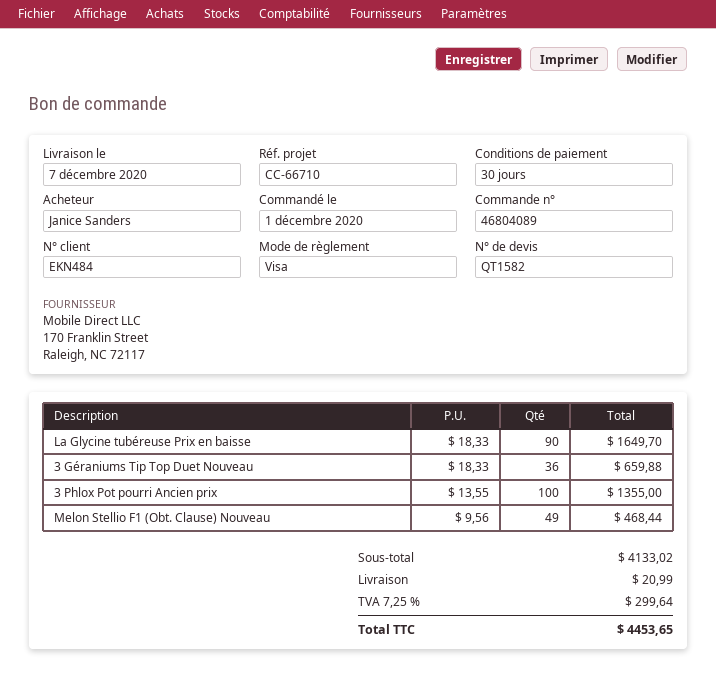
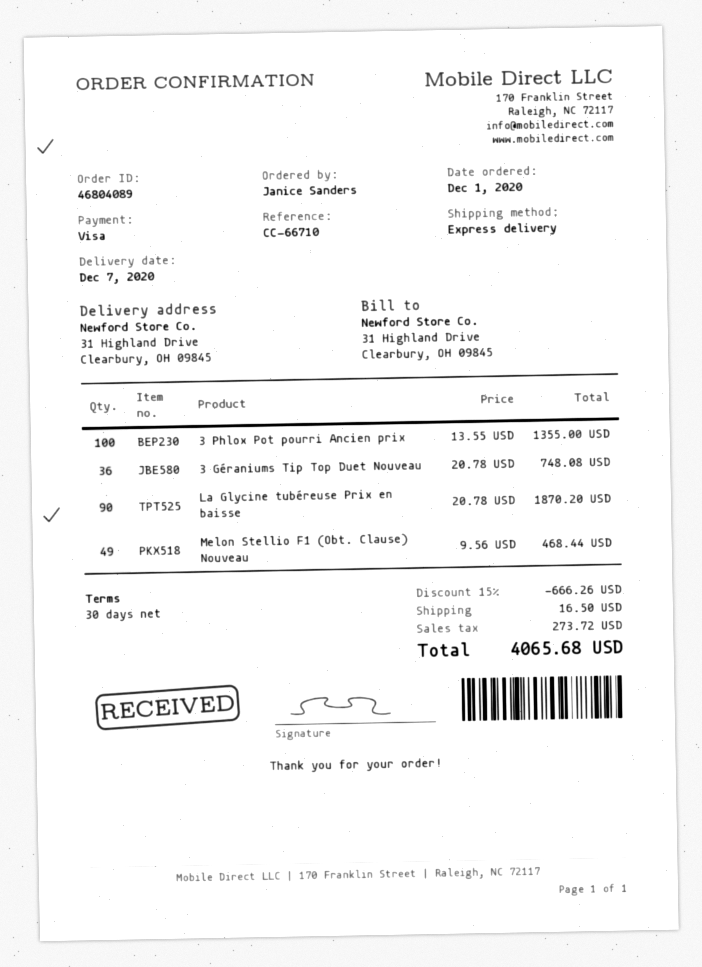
La Glycine tubéreuse Prix en baisse: 90 x 18.33 = 1649.70 -> 90 x 20.78 = 1870.20
3 Géraniums Tip Top Duet Nouveau: 36 x 18.33 = 659.88 -> 36 x 20.78 = 748.08
discount: none -> 15% = 666.26
shipping: 20.99 -> 16.50
tax: 299.64 -> 273.72
total: 4453.65 -> 4065.68

